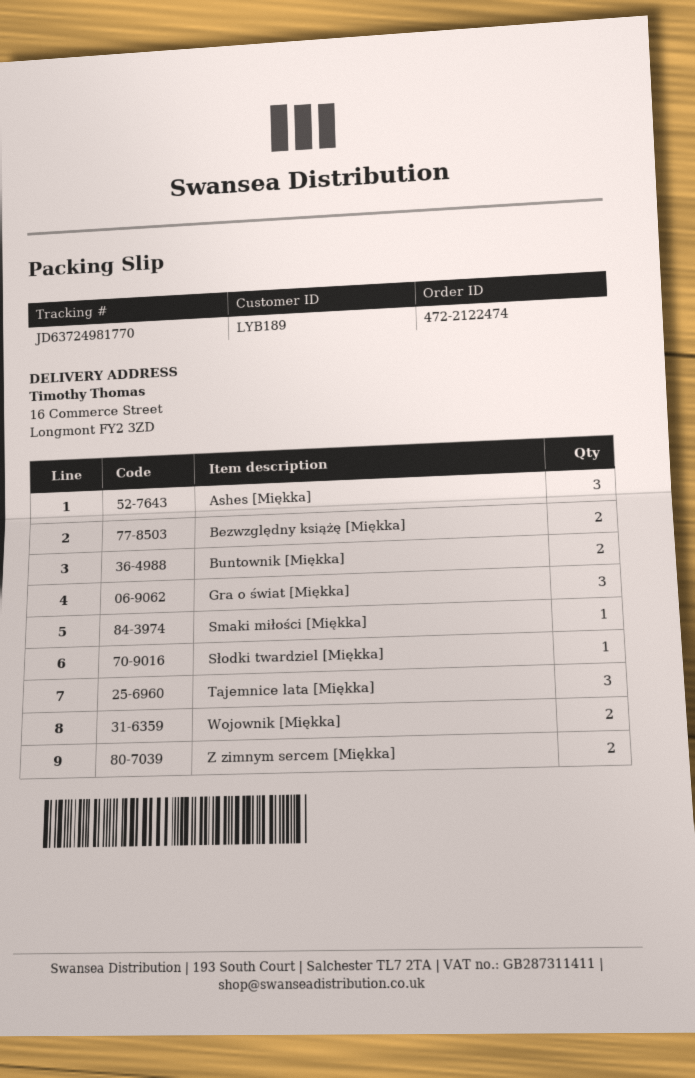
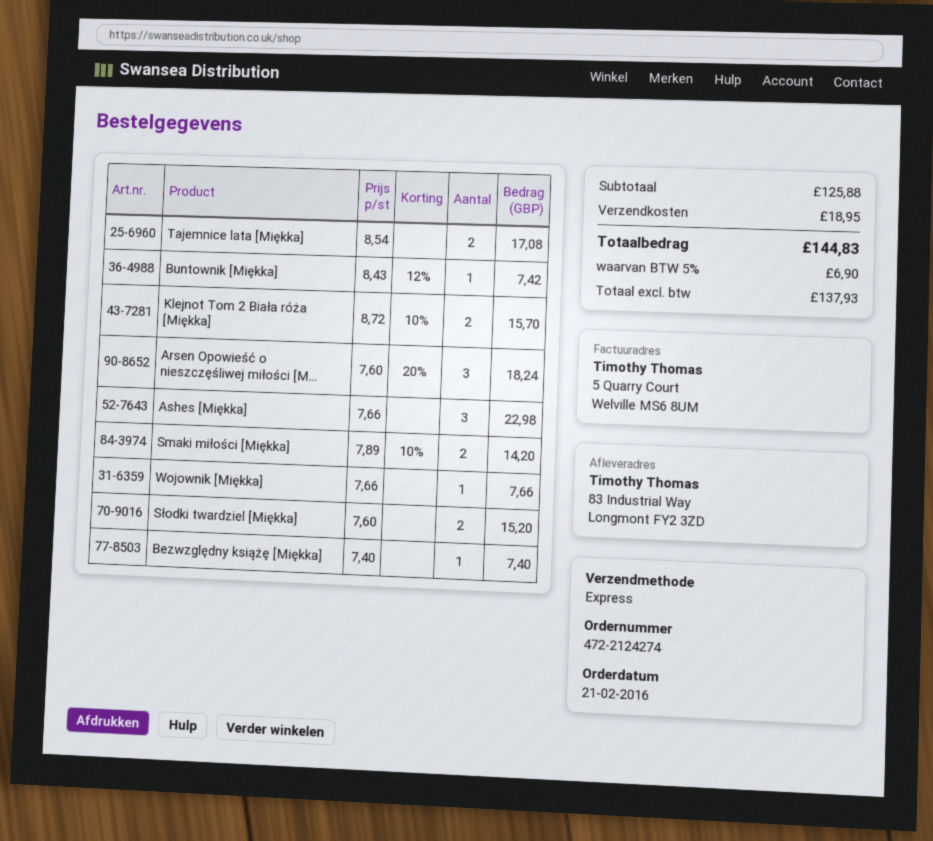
order number: 472-2122474 -> 472-2124274
ship to: 16 Commerce Street, Longmont FY2 3ZD -> 83 Industrial Way, Longmont FY2 3ZD
Bezwzględny książę [Miękka]: 2 -> 1
Buntownik [Miękka]: 2 -> 1
Gra o świat [Miękka]: 3 -> none
Smaki miłości [Miękka]: 1 -> 2
Słodki twardziel [Miękka]: 1 -> 2
Tajemnice lata [Miękka]: 3 -> 2
Wojownik [Miękka]: 2 -> 1
Z zimnym sercem [Miękka]: 2 -> none
Klejnot Tom 2 Biała róża [Miękka]: none -> 2
Arsen Opowieść o nieszczęśliwej miłości [M...: none -> 3

